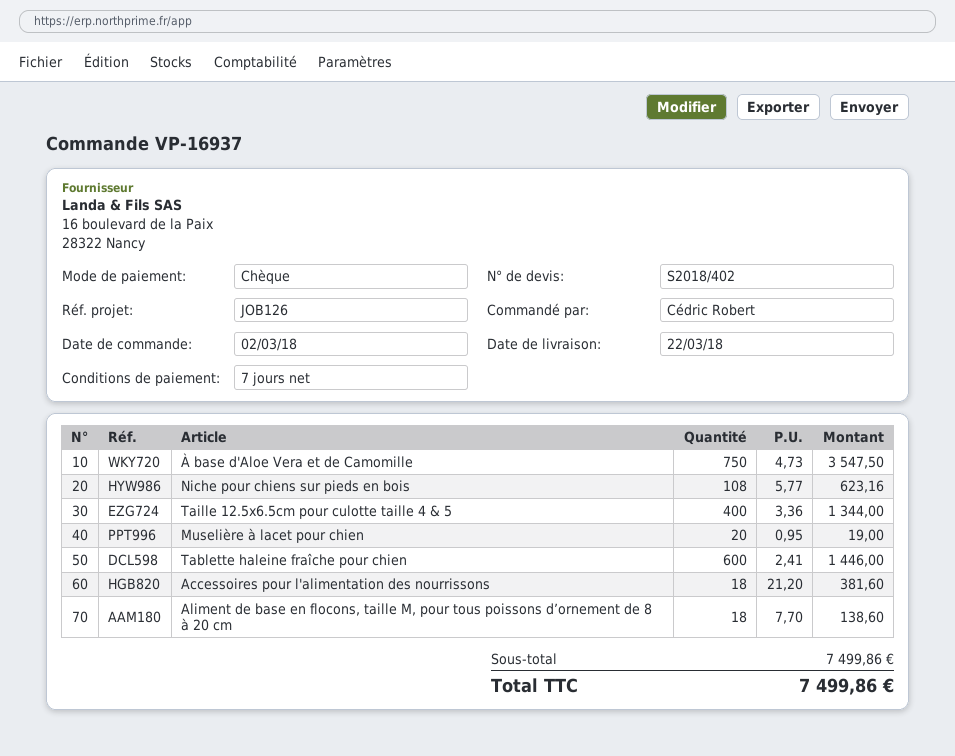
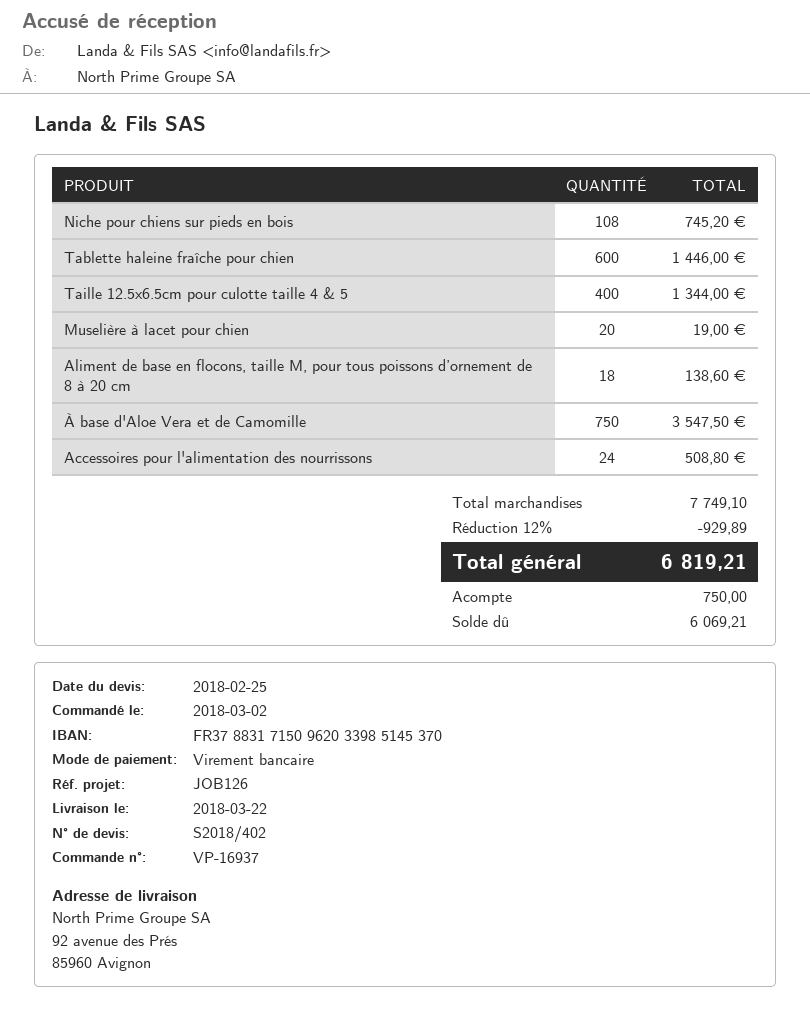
payment method: cheque -> bank transfer
Niche pour chiens sur pieds en bois: 108 for 623.16 -> 108 for 745.20
Accessoires pour l'alimentation des nourrissons: 18 for 381.60 -> 24 for 508.80
subtotal: 7499.86 -> 7749.10
discount: none -> 12% = 929.89
total: 7499.86 -> 6819.21

